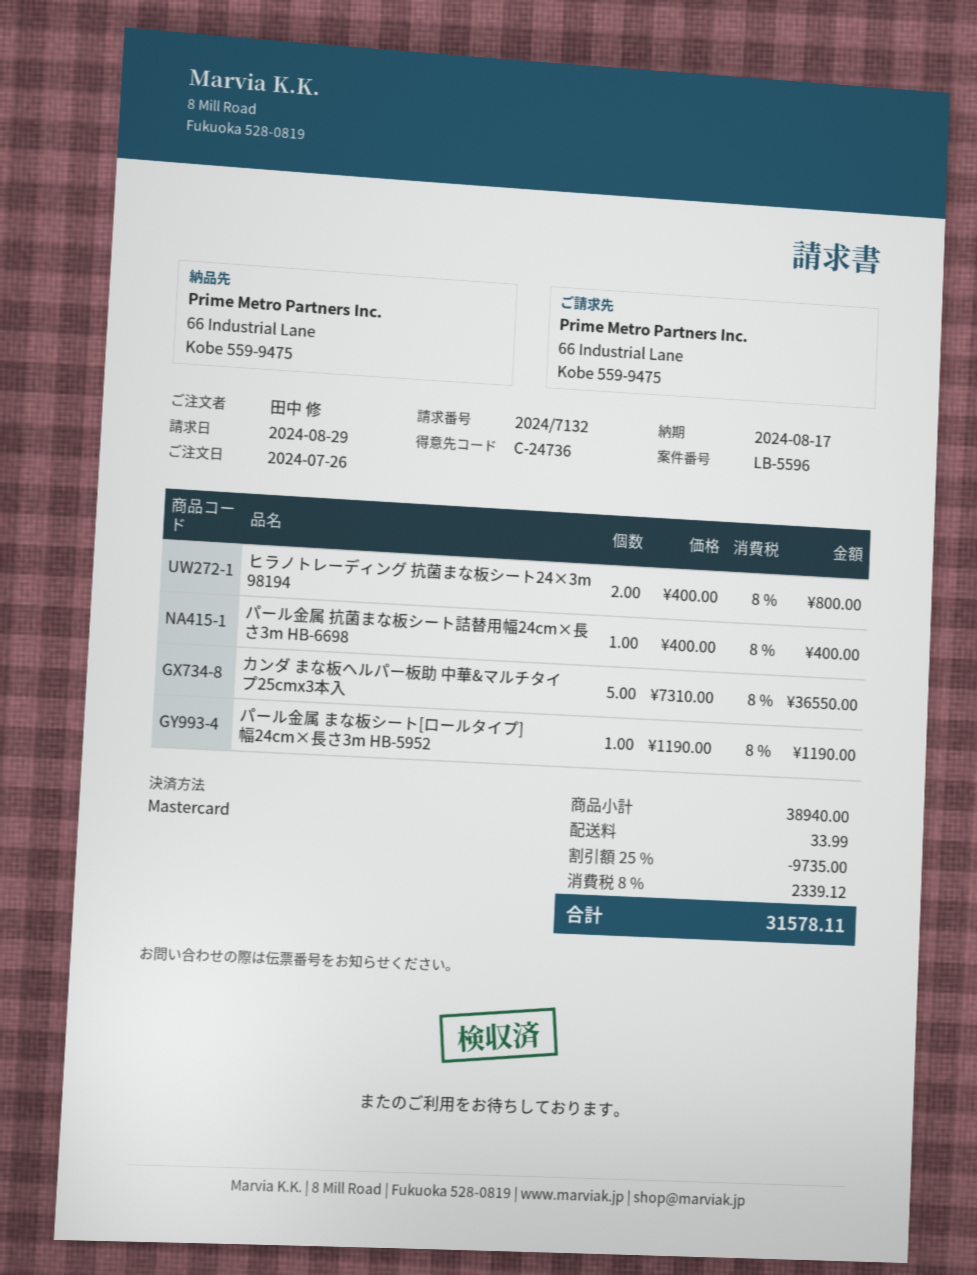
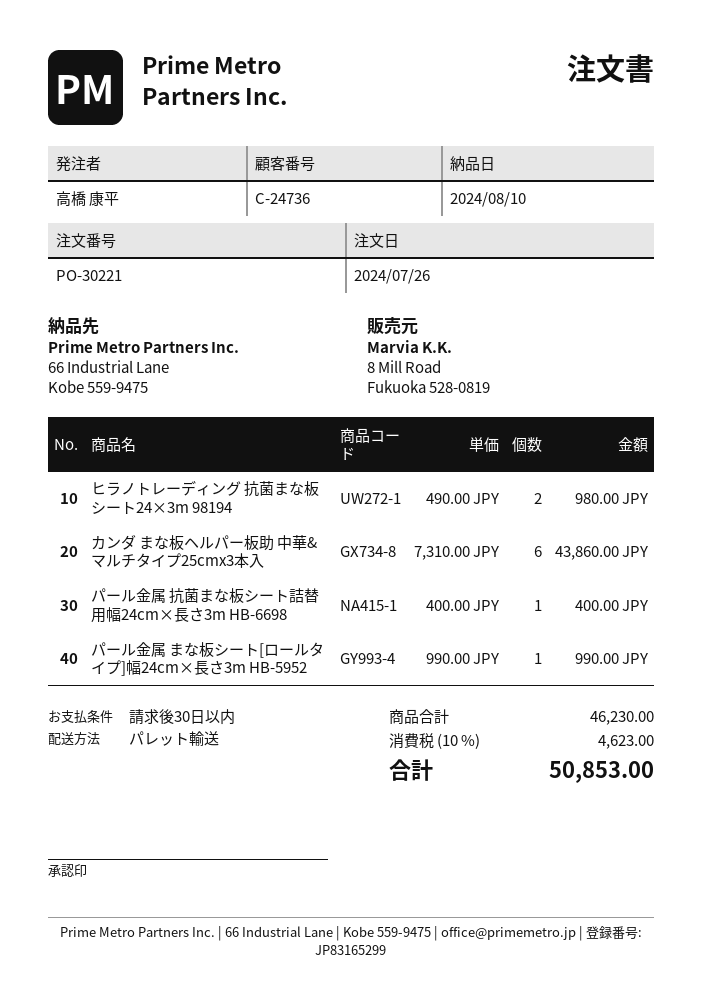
delivery date: 2024-08-17 -> 2024-08-10
ordered by: 田中 修 -> 高橋 康平
ヒラノトレーディング 抗菌まな板シート24×3m 98194: 2 x 400.00 = 800.00 -> 2 x 490.00 = 980.00
カンダ まな板ヘルパー板助 中華&マルチタイプ25cmx3本入: 5 x 7310.00 = 36550.00 -> 6 x 7310.00 = 43860.00
パール金属 まな板シート[ロールタイプ]幅24cm×長さ3m HB-5952: 1 x 1190.00 = 1190.00 -> 1 x 990.00 = 990.00
subtotal: 38940.00 -> 46230.00
discount: 25% = 9735.00 -> none
shipping: 33.99 -> none
tax: 8% = 2339.12 -> 10% = 4623.00
total: 31578.11 -> 50853.00

